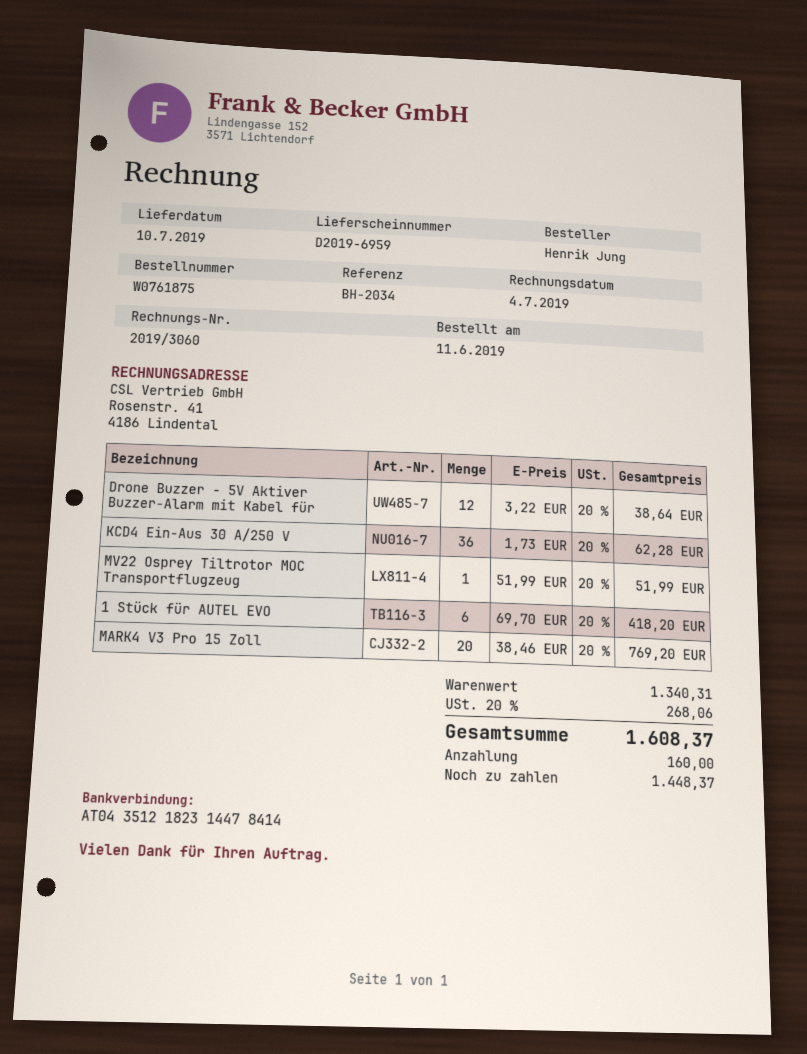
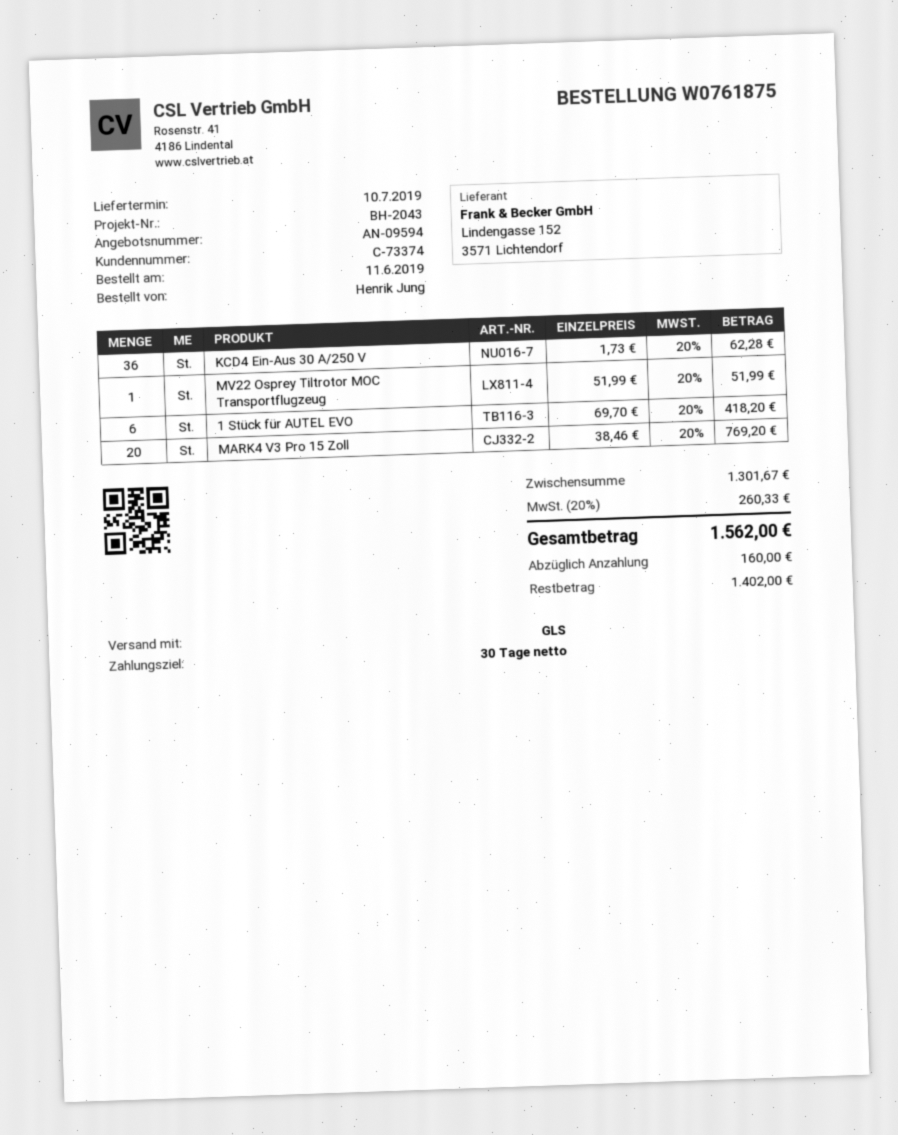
reference: BH-2034 -> BH-2043
Drone Buzzer - 5V Aktiver Buzzer-Alarm mit Kabel für: 12 x 3.22 = 38.64 -> none
subtotal: 1340.31 -> 1301.67
tax: 20% = 268.06 -> 20% = 260.33
total: 1608.37 -> 1562.00
balance: 1448.37 -> 1402.00

